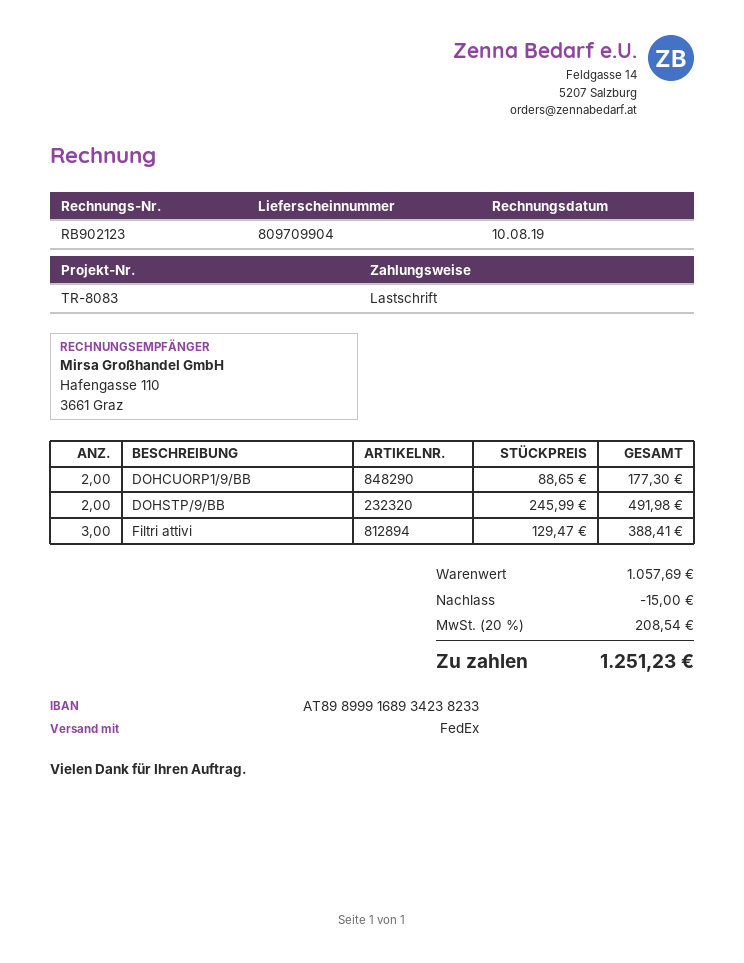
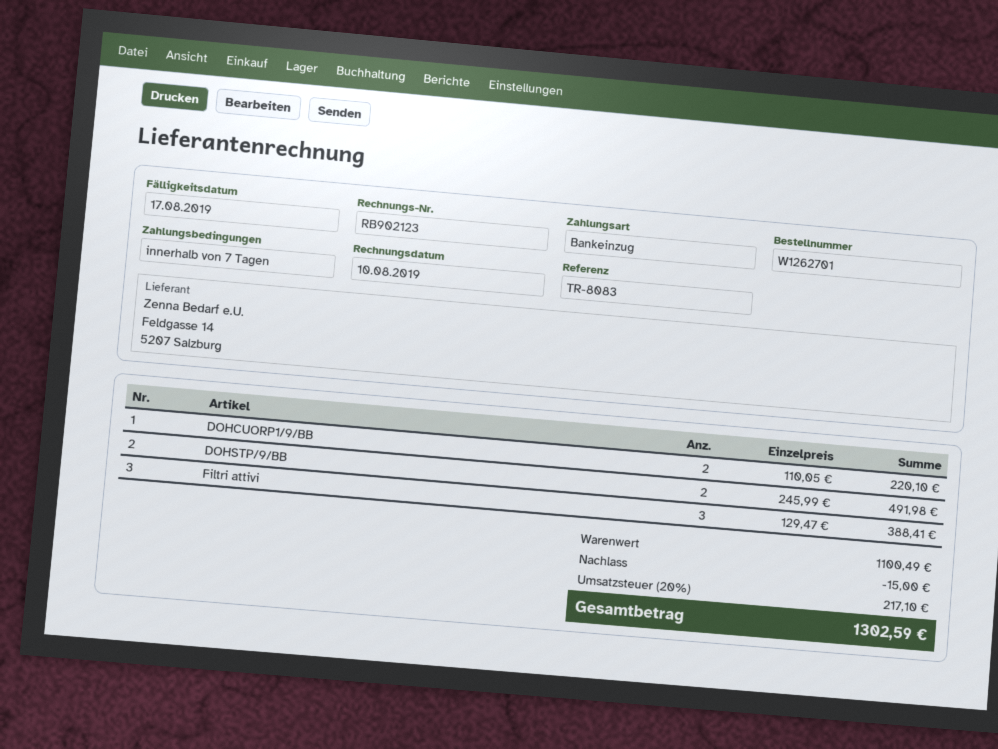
DOHCUORP1/9/BB: 2 x 88.65 = 177.30 -> 2 x 110.05 = 220.10
subtotal: 1057.69 -> 1100.49
tax: 20% = 208.54 -> 20% = 217.10
total: 1251.23 -> 1302.59

